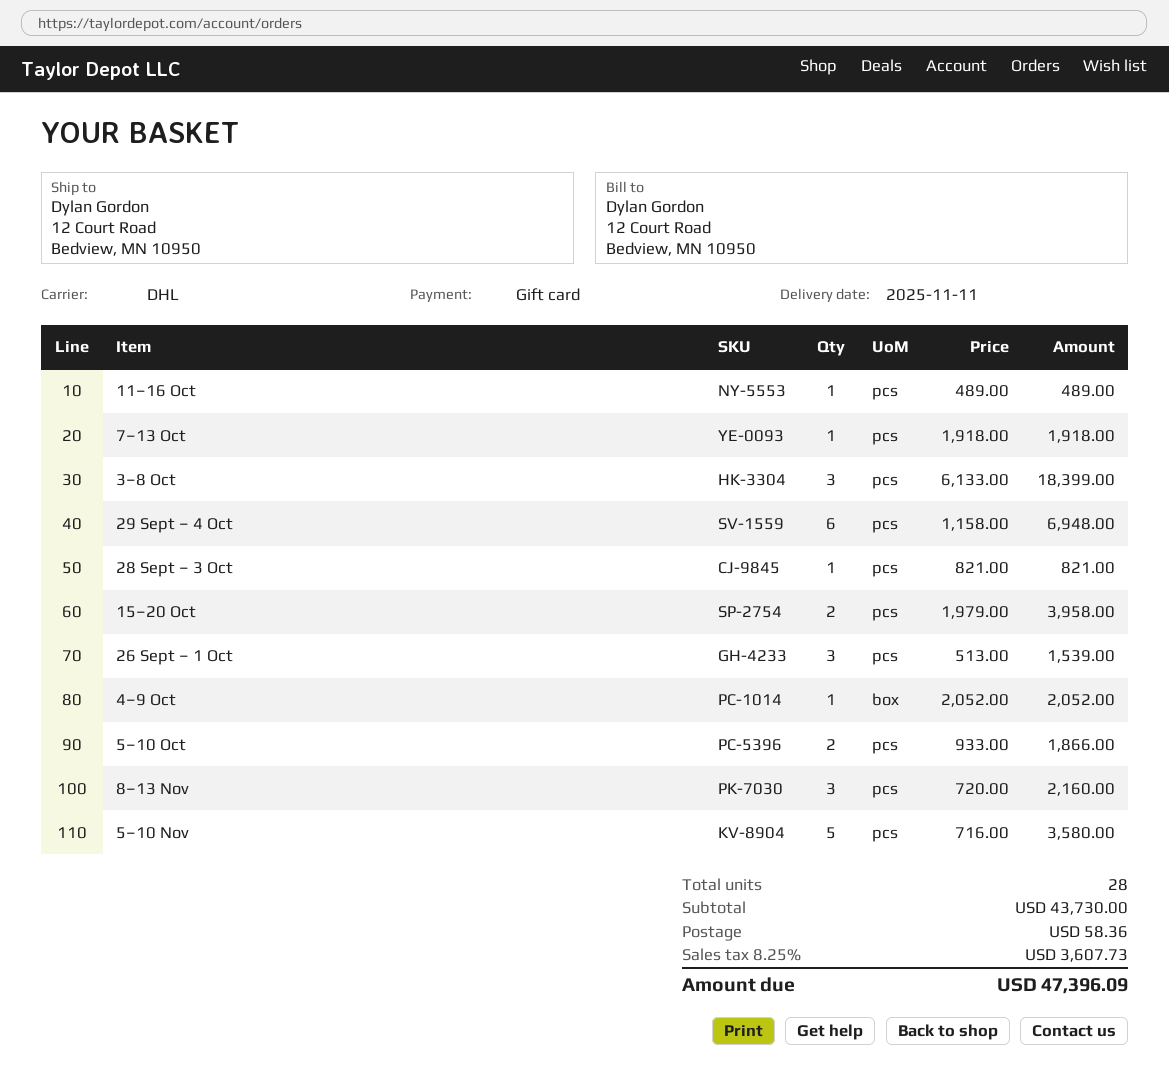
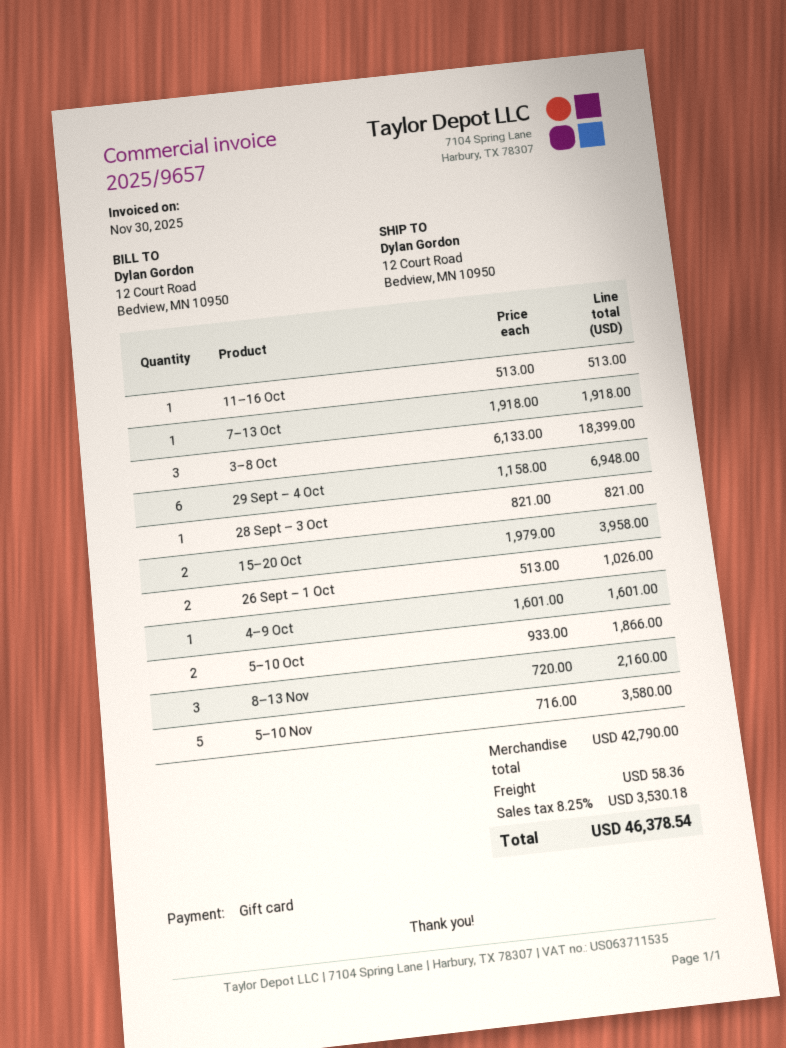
11–16 Oct: 1 x 489.00 = 489.00 -> 1 x 513.00 = 513.00
26 Sept – 1 Oct: 3 x 513.00 = 1539.00 -> 2 x 513.00 = 1026.00
4–9 Oct: 1 x 2052.00 = 2052.00 -> 1 x 1601.00 = 1601.00
subtotal: 43730.00 -> 42790.00
tax: 8.25% = 3607.73 -> 8.25% = 3530.18
total: 47396.09 -> 46378.54

